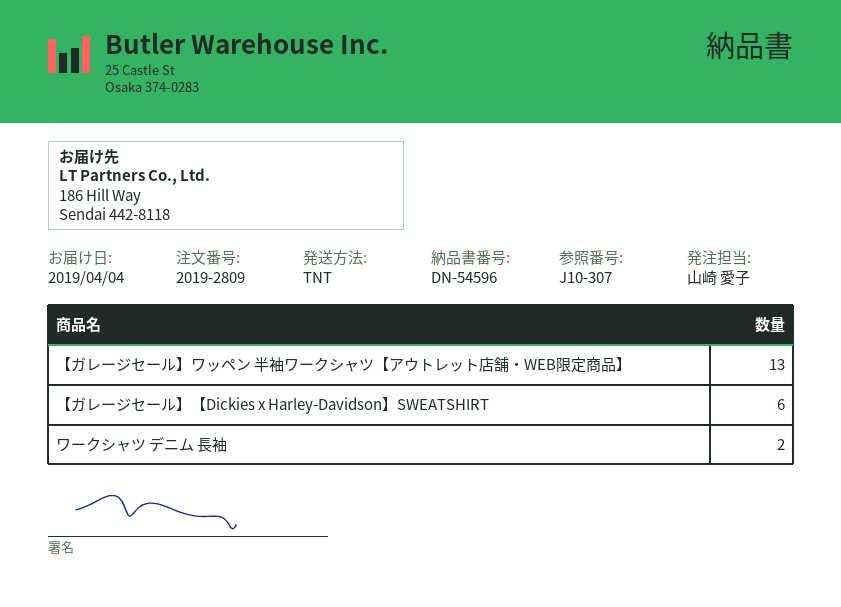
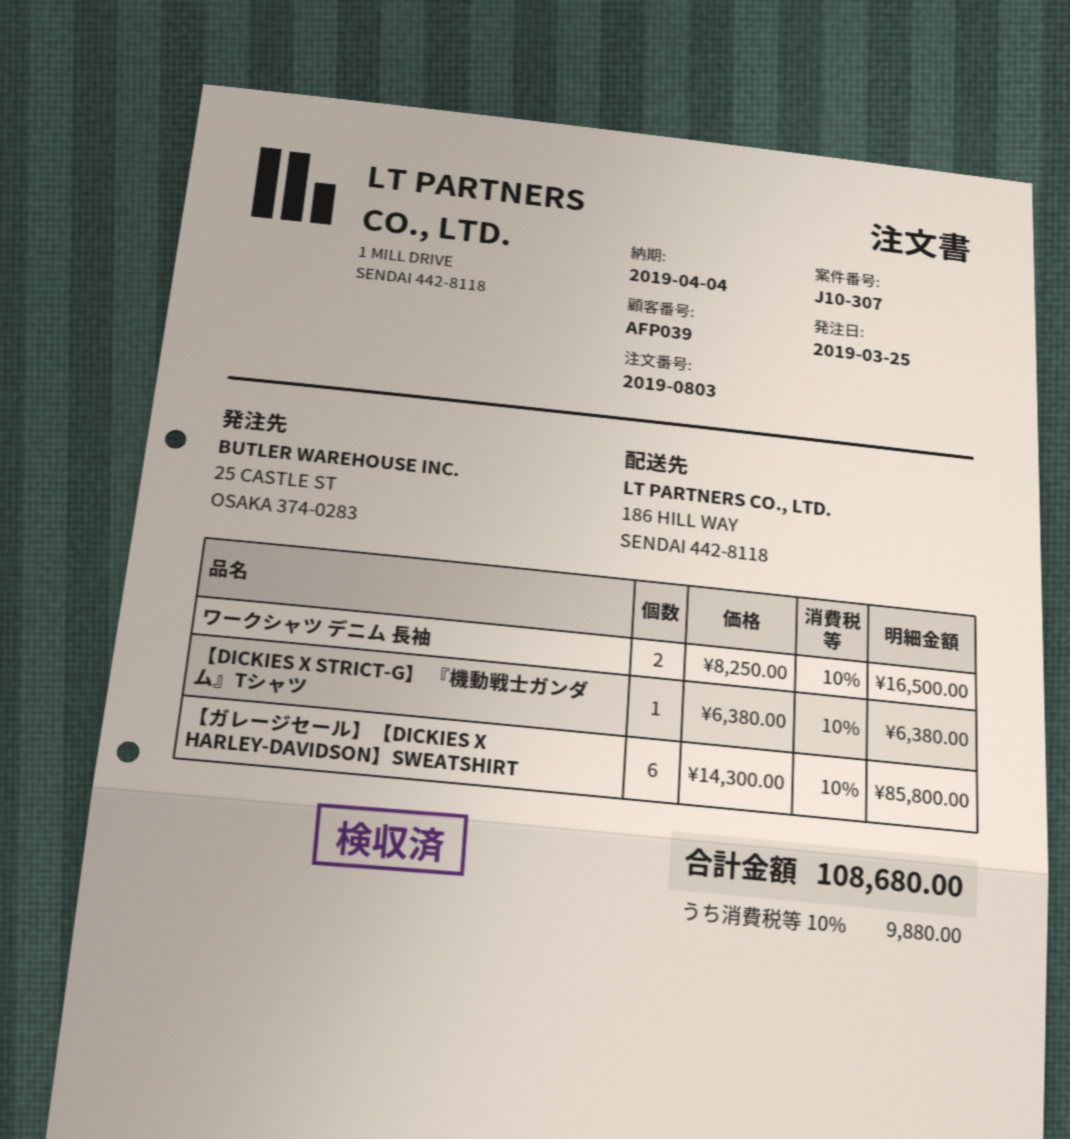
order number: 2019-2809 -> 2019-0803
【ガレージセール】ワッペン 半袖ワークシャツ【アウトレット店舗・WEB限定商品】: 13 -> none
【DICKIES X STRICT-G】 『機動戦士ガンダム』Tシャツ: none -> 1

